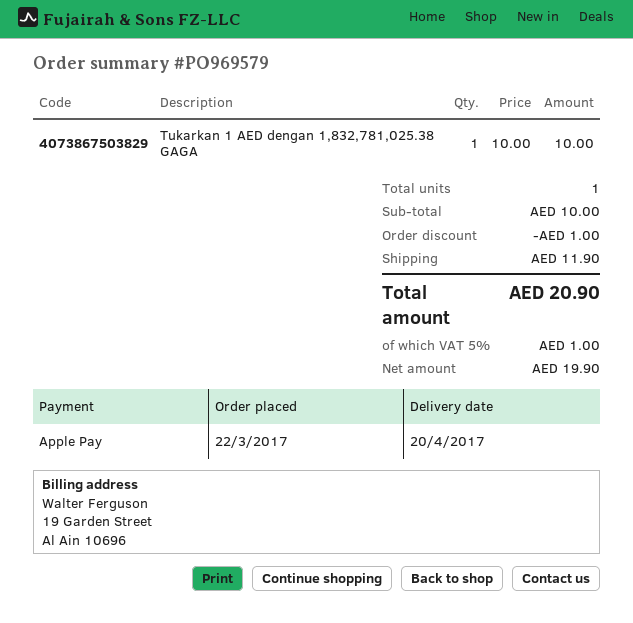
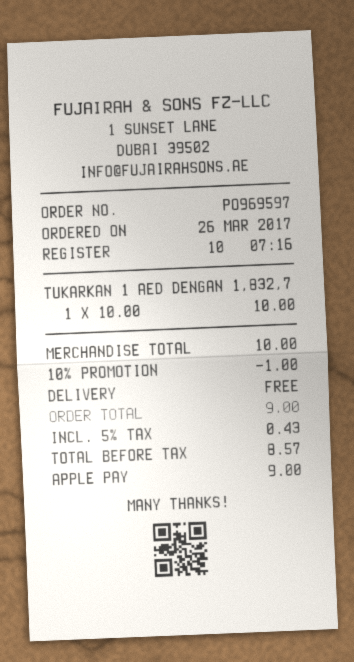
order number: PO969579 -> PO969597
order date: 2017-03-22 -> 2017-03-26
shipping: 11.90 -> 0.00
net: 19.90 -> 8.57
tax: 5% = 1.00 -> 5% = 0.43
total: 20.90 -> 9.00

